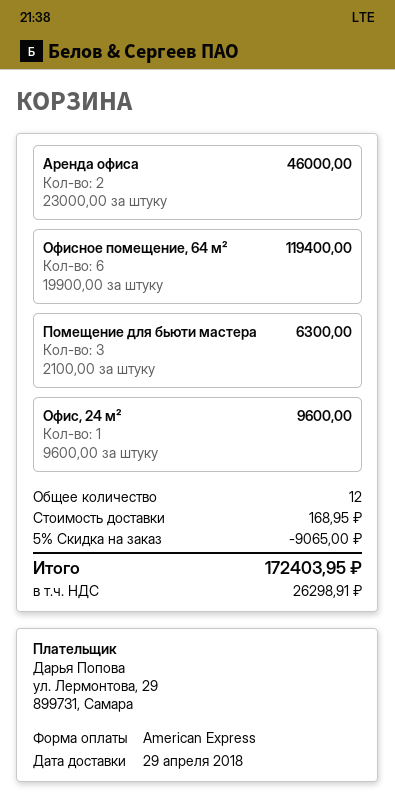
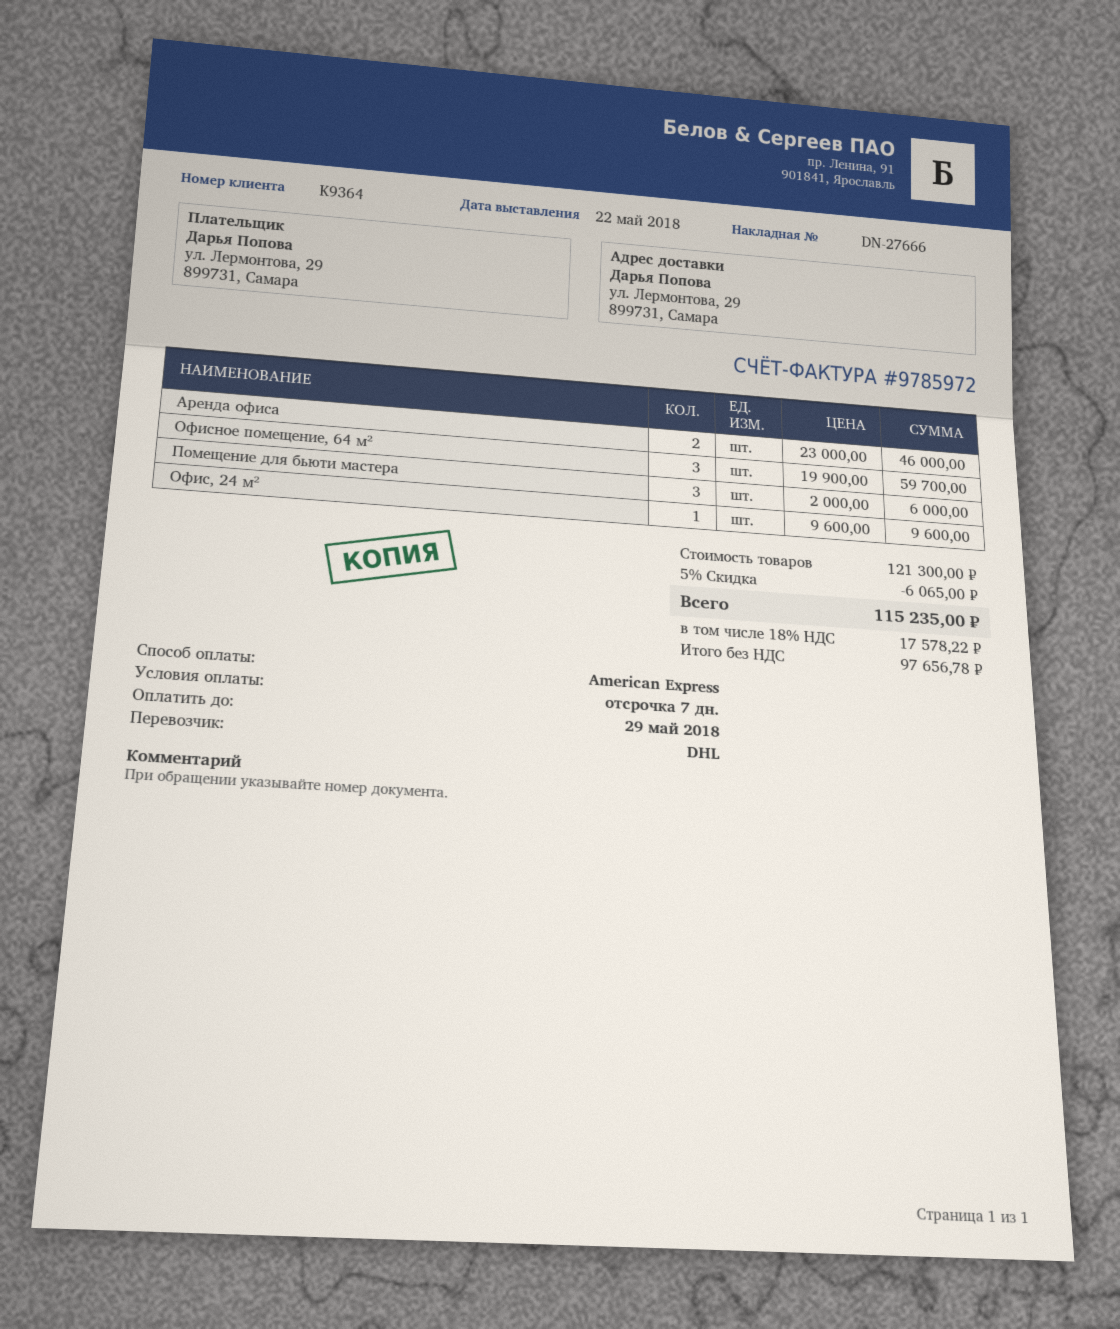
Офисное помещение, 64 м²: 6 x 19900.00 = 119400.00 -> 3 x 19900.00 = 59700.00
Помещение для бьюти мастера: 3 x 2100.00 = 6300.00 -> 3 x 2000.00 = 6000.00
discount: 5% = 9065.00 -> 5% = 6065.00
shipping: 168.95 -> none
tax: 26298.91 -> 17578.22
total: 172403.95 -> 115235.00

